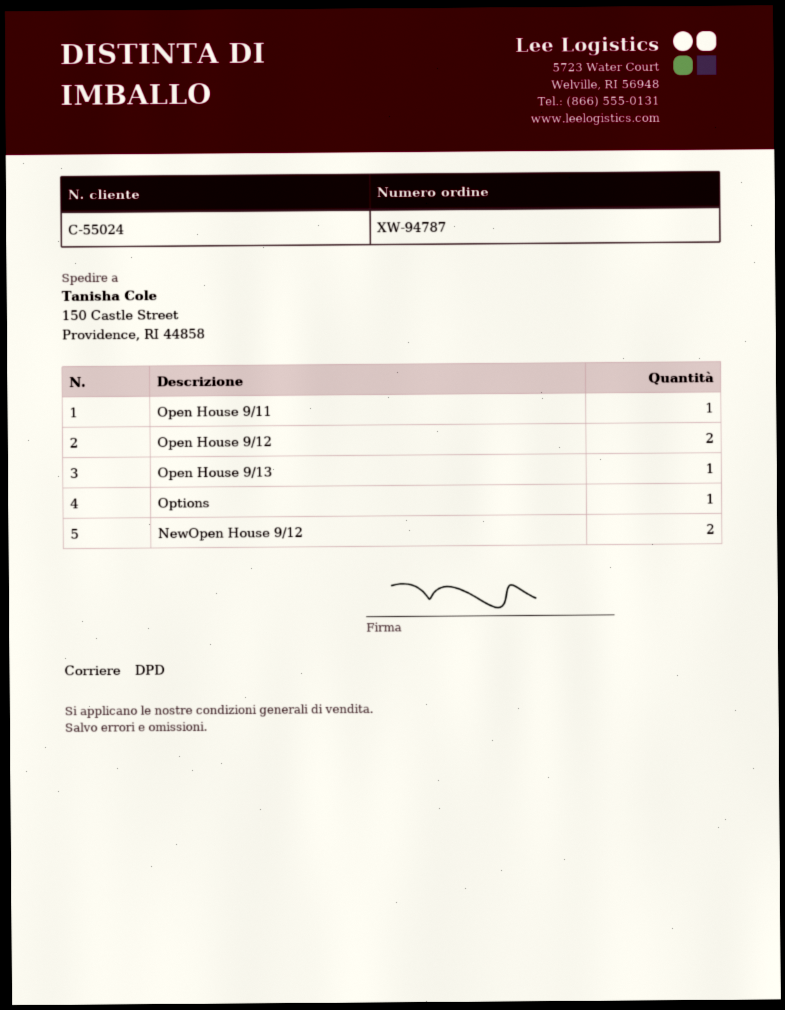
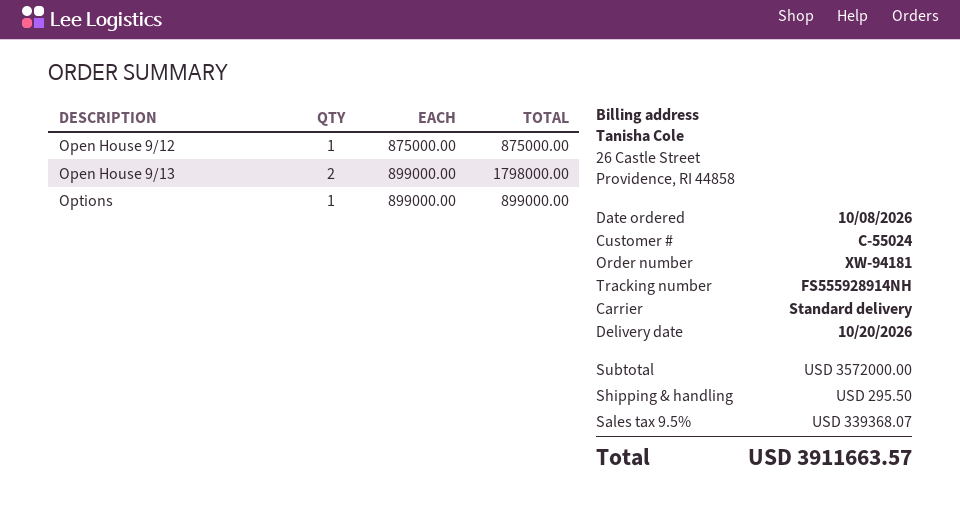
order number: XW-94787 -> XW-94181
shipping method: DPD -> standard
Open House 9/11: 1 -> none
Open House 9/12: 2 -> 1
Open House 9/13: 1 -> 2
NewOpen House 9/12: 2 -> none

